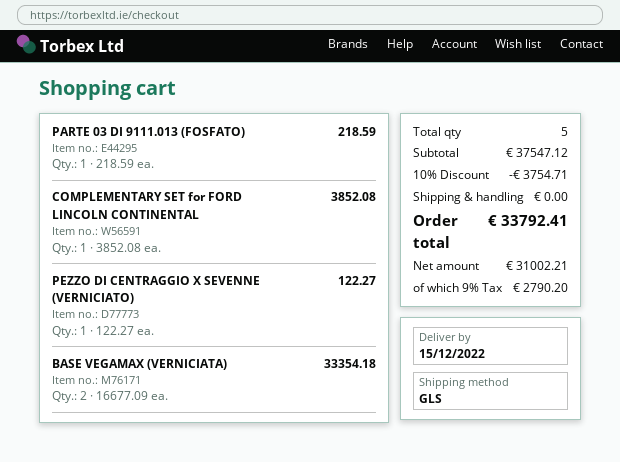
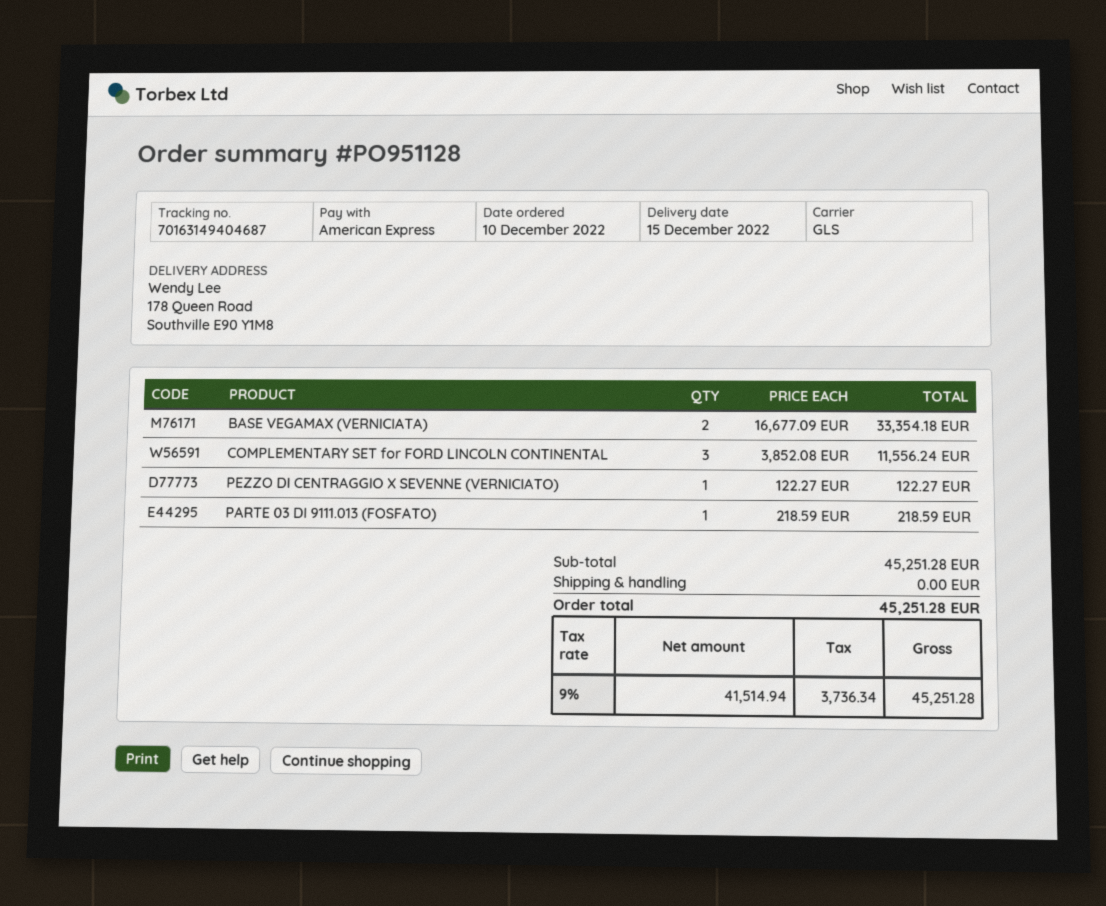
COMPLEMENTARY SET for FORD LINCOLN CONTINENTAL: 1 x 3852.08 = 3852.08 -> 3 x 3852.08 = 11556.24
subtotal: 37547.12 -> 45251.28
discount: 10% = 3754.71 -> none
net: 31002.21 -> 41514.94
tax: 9% = 2790.20 -> 9% = 3736.34
total: 33792.41 -> 45251.28

